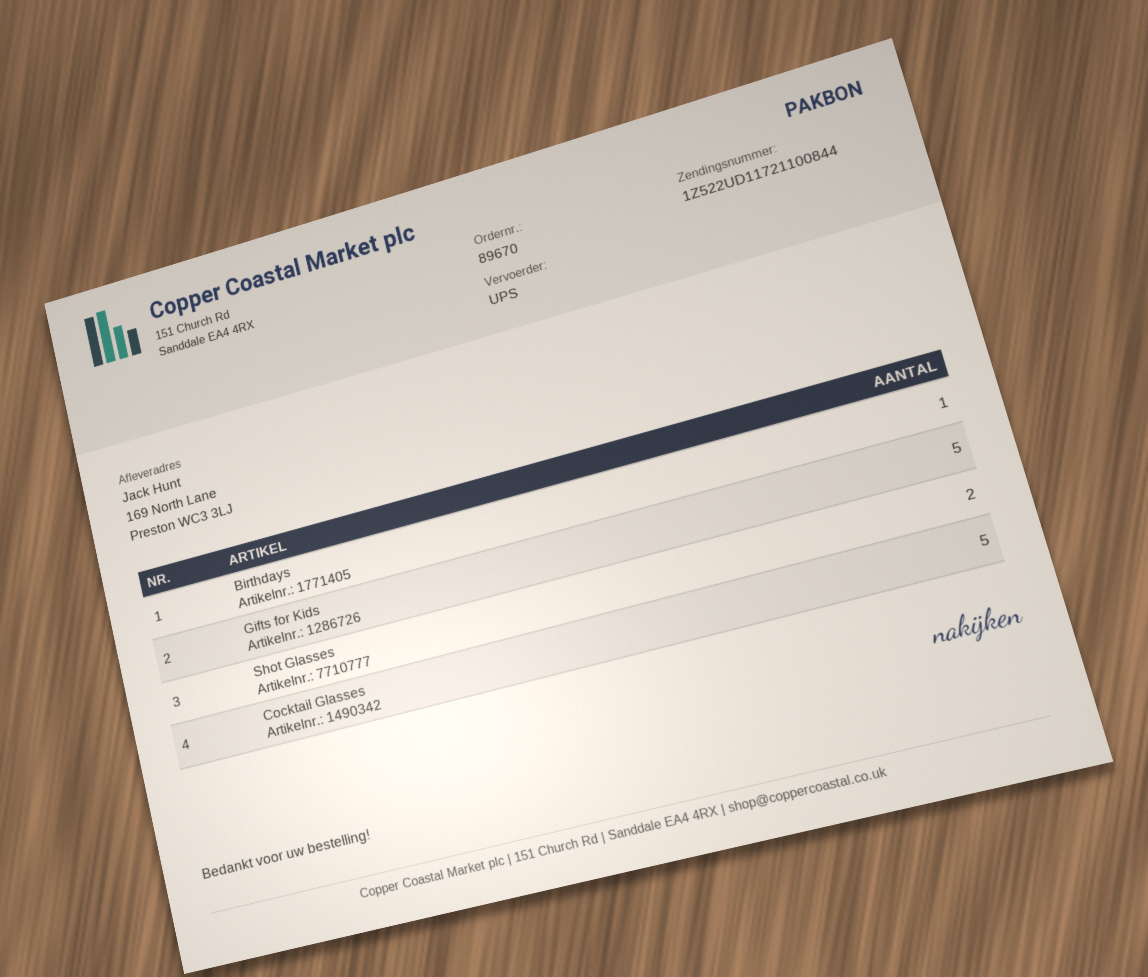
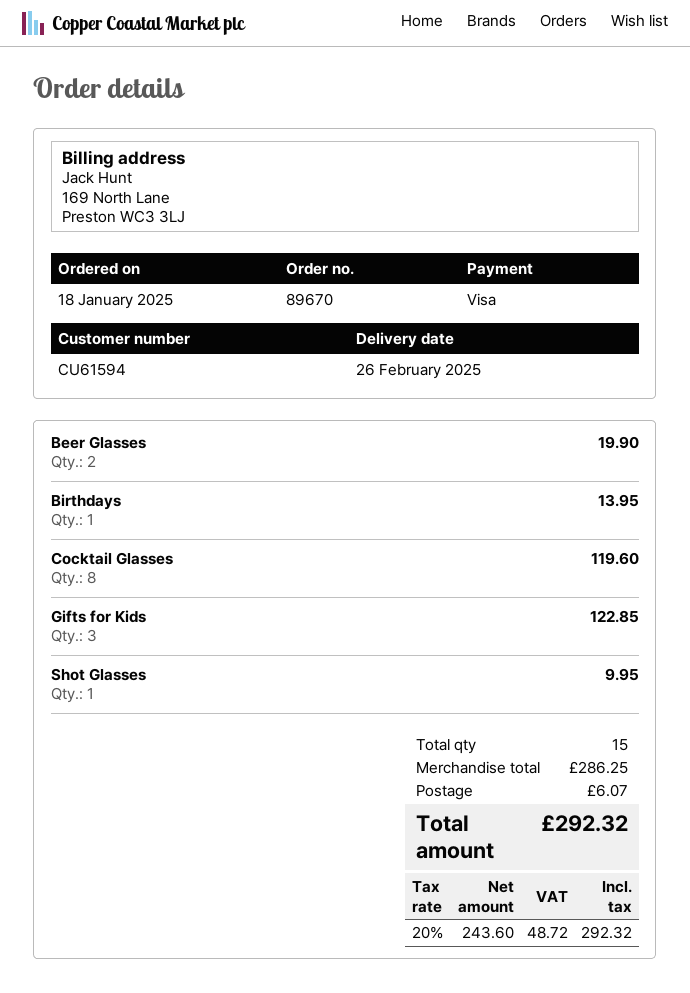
Gifts for Kids: 5 -> 3
Shot Glasses: 2 -> 1
Cocktail Glasses: 5 -> 8
Beer Glasses: none -> 2

